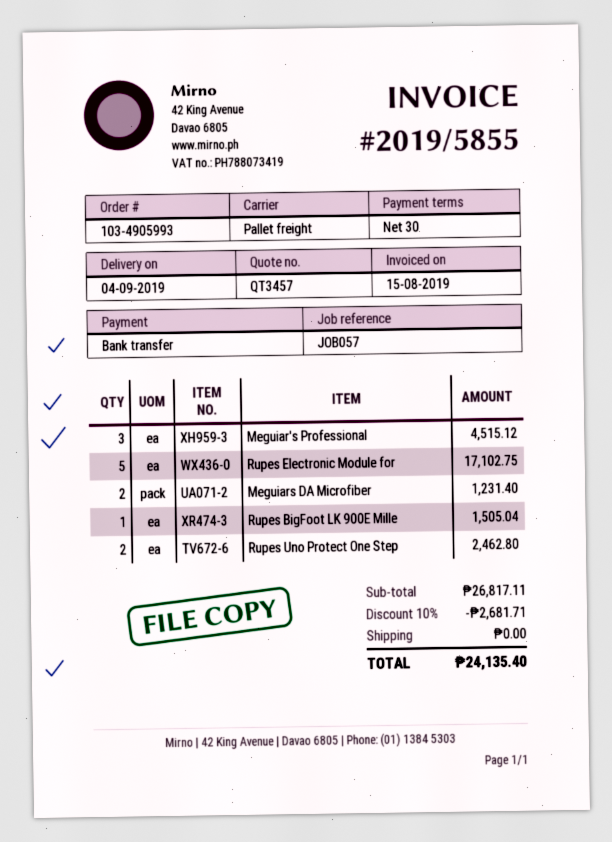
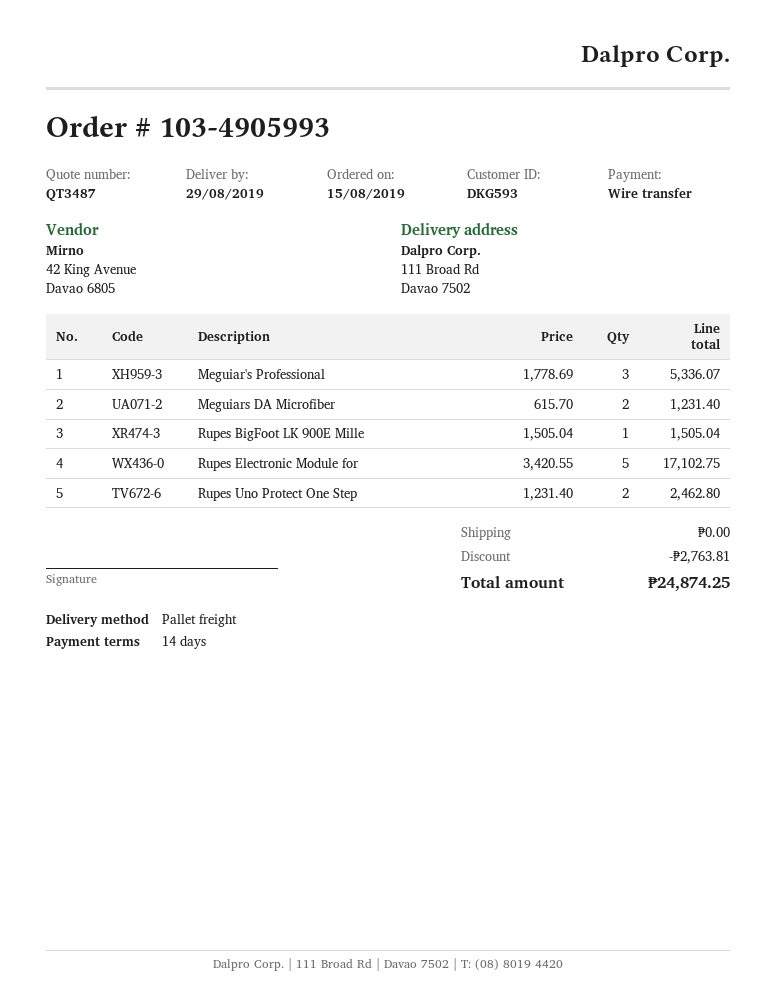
quote number: QT3457 -> QT3487
delivery date: 2019-09-04 -> 2019-08-29
payment terms: 30 days -> 14 days
Meguiar's Professional: 3 for 4515.12 -> 3 for 5336.07
discount: 2681.71 -> 2763.81
total: 24135.40 -> 24874.25

